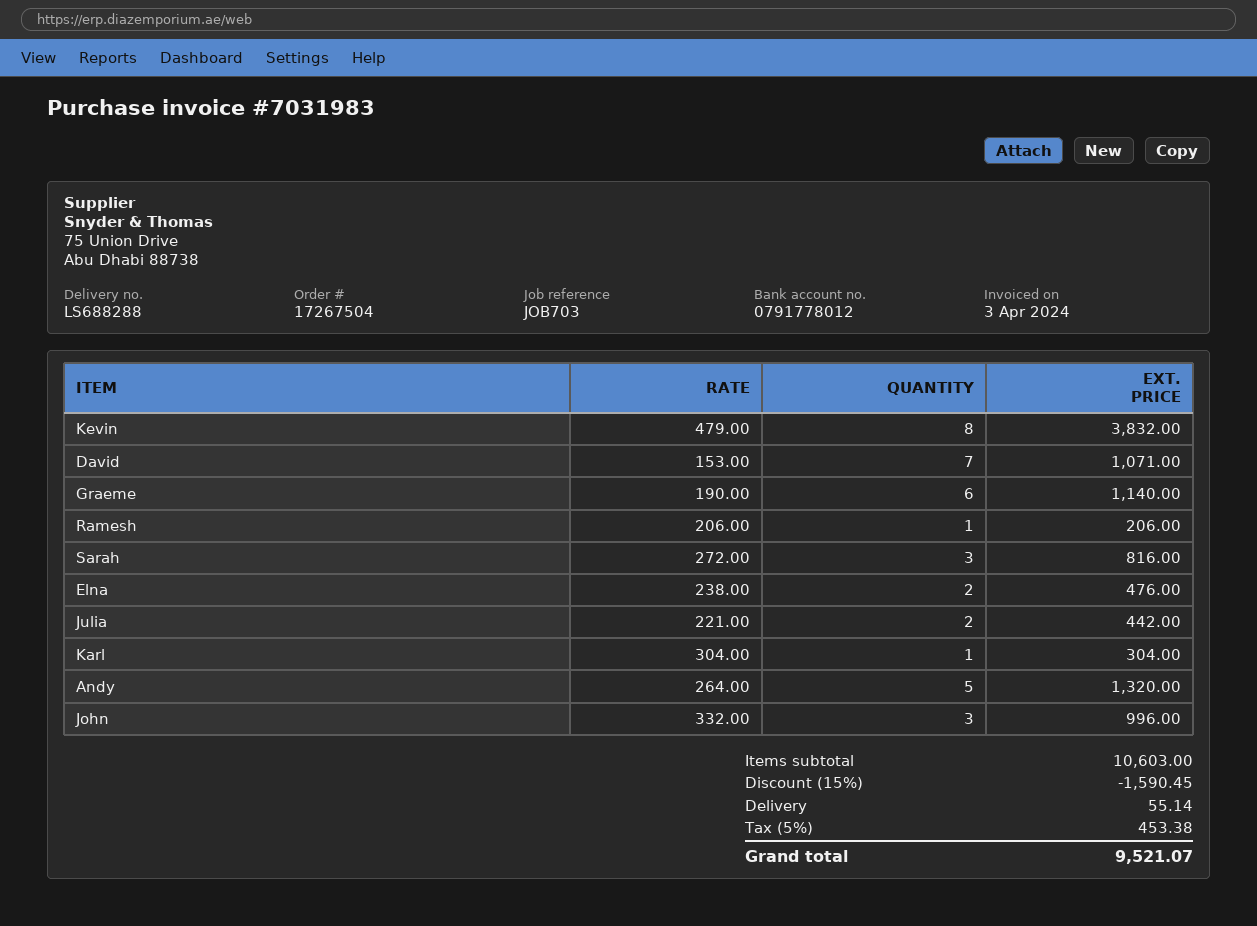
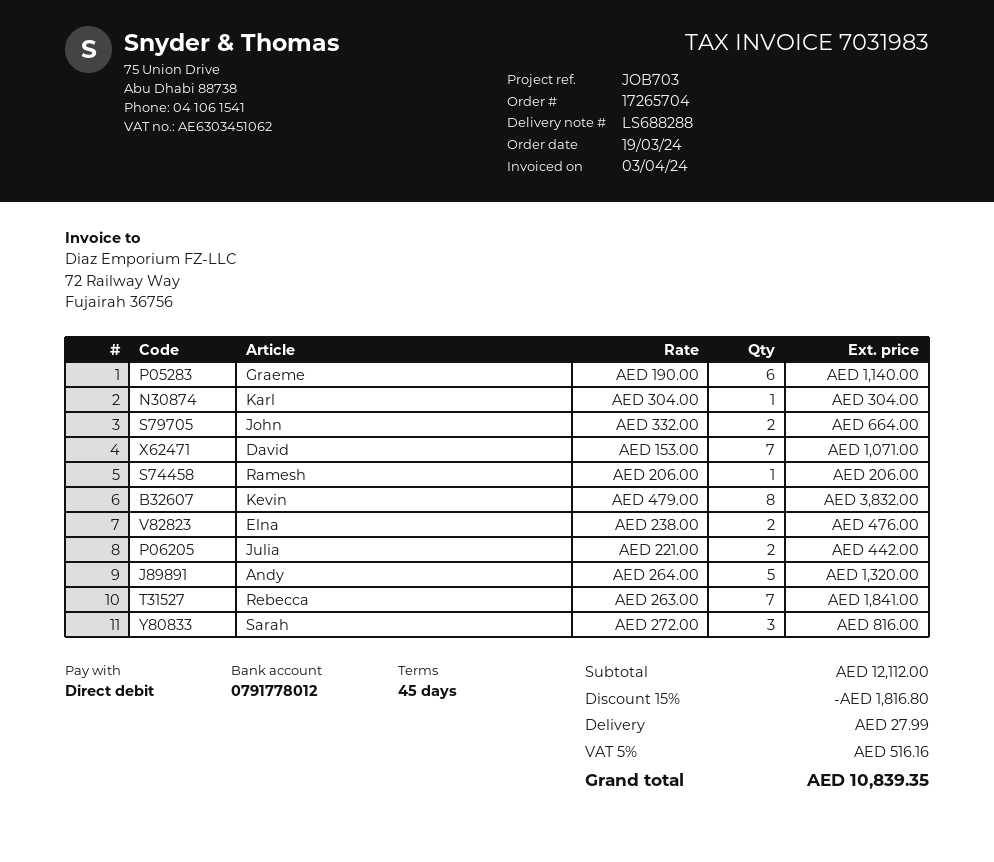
order number: 17267504 -> 17265704
John: 3 x 332.00 = 996.00 -> 2 x 332.00 = 664.00
Rebecca: none -> 7 x 263.00 = 1841.00
subtotal: 10603.00 -> 12112.00
discount: 15% = 1590.45 -> 15% = 1816.80
shipping: 55.14 -> 27.99
tax: 5% = 453.38 -> 5% = 516.16
total: 9521.07 -> 10839.35

